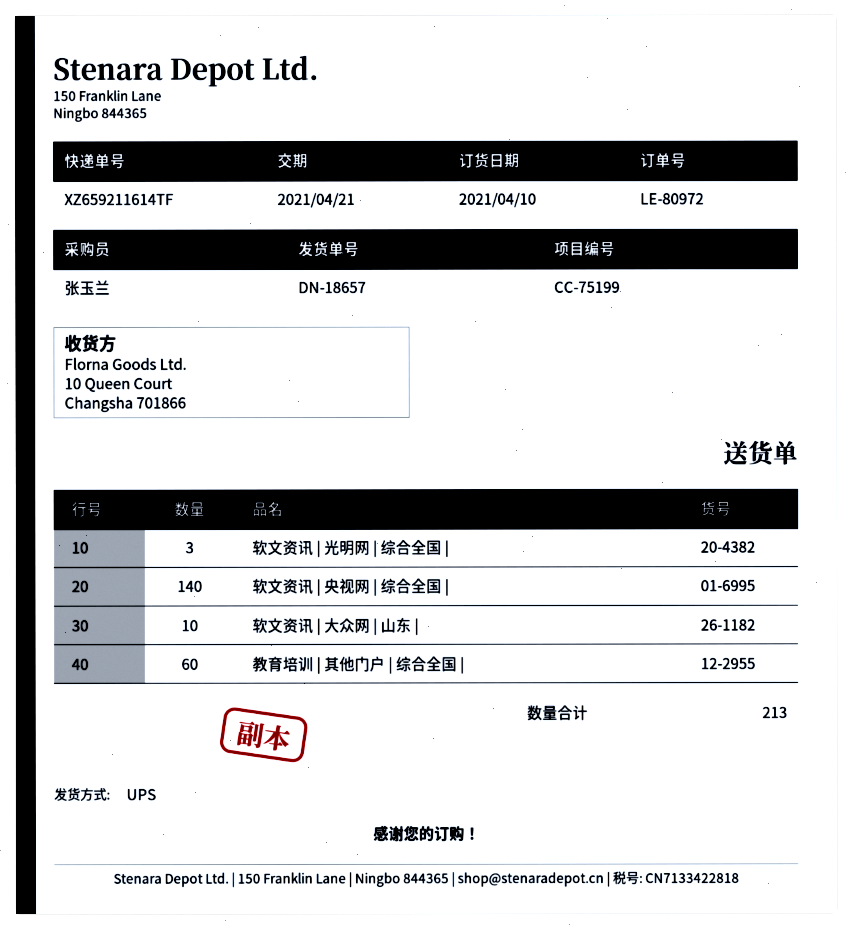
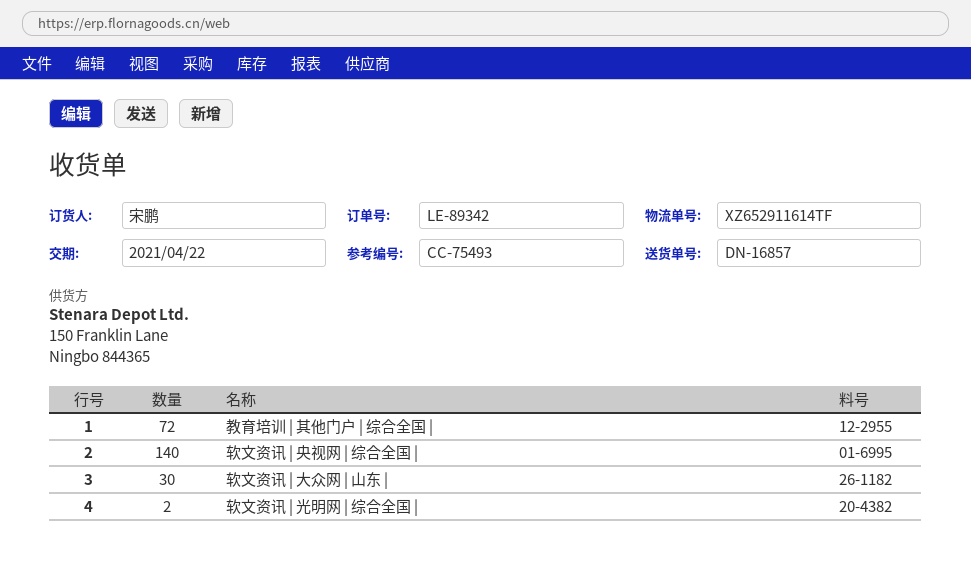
order number: LE-80972 -> LE-89342
delivery note number: DN-18657 -> DN-16857
delivery date: 2021-04-21 -> 2021-04-22
reference: CC-75199 -> CC-75493
ordered by: 张玉兰 -> 宋鹏
tracking number: XZ659211614TF -> XZ652911614TF
软文资讯 | 光明网 | 综合全国 |: 3 -> 2
软文资讯 | 大众网 | 山东 |: 10 -> 30
教育培训 | 其他门户 | 综合全国 |: 60 -> 72

